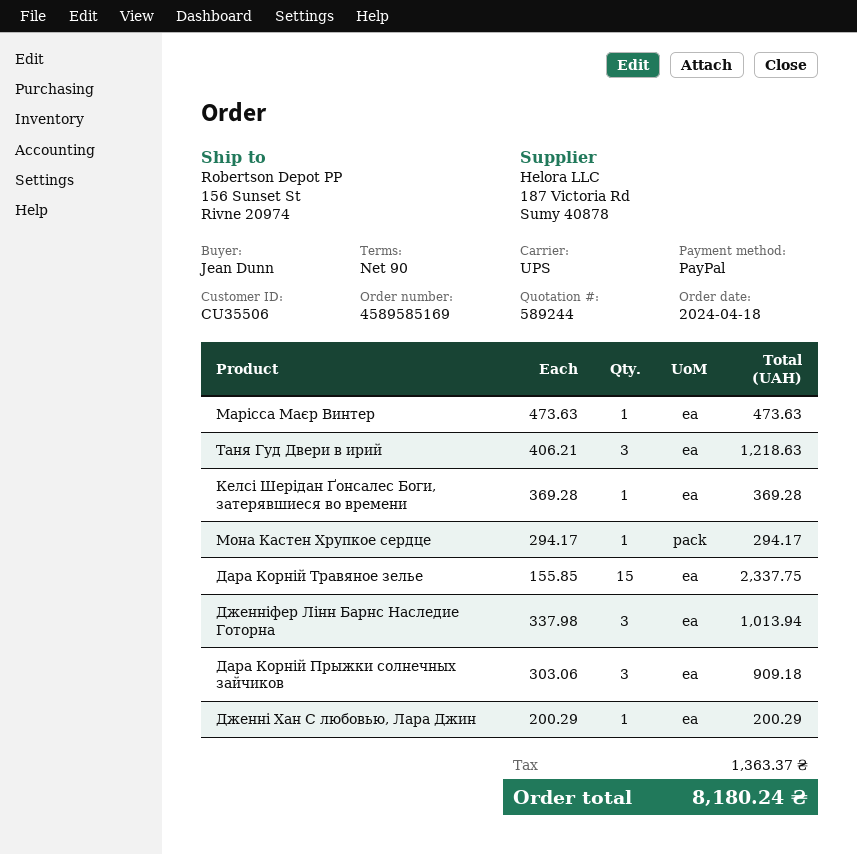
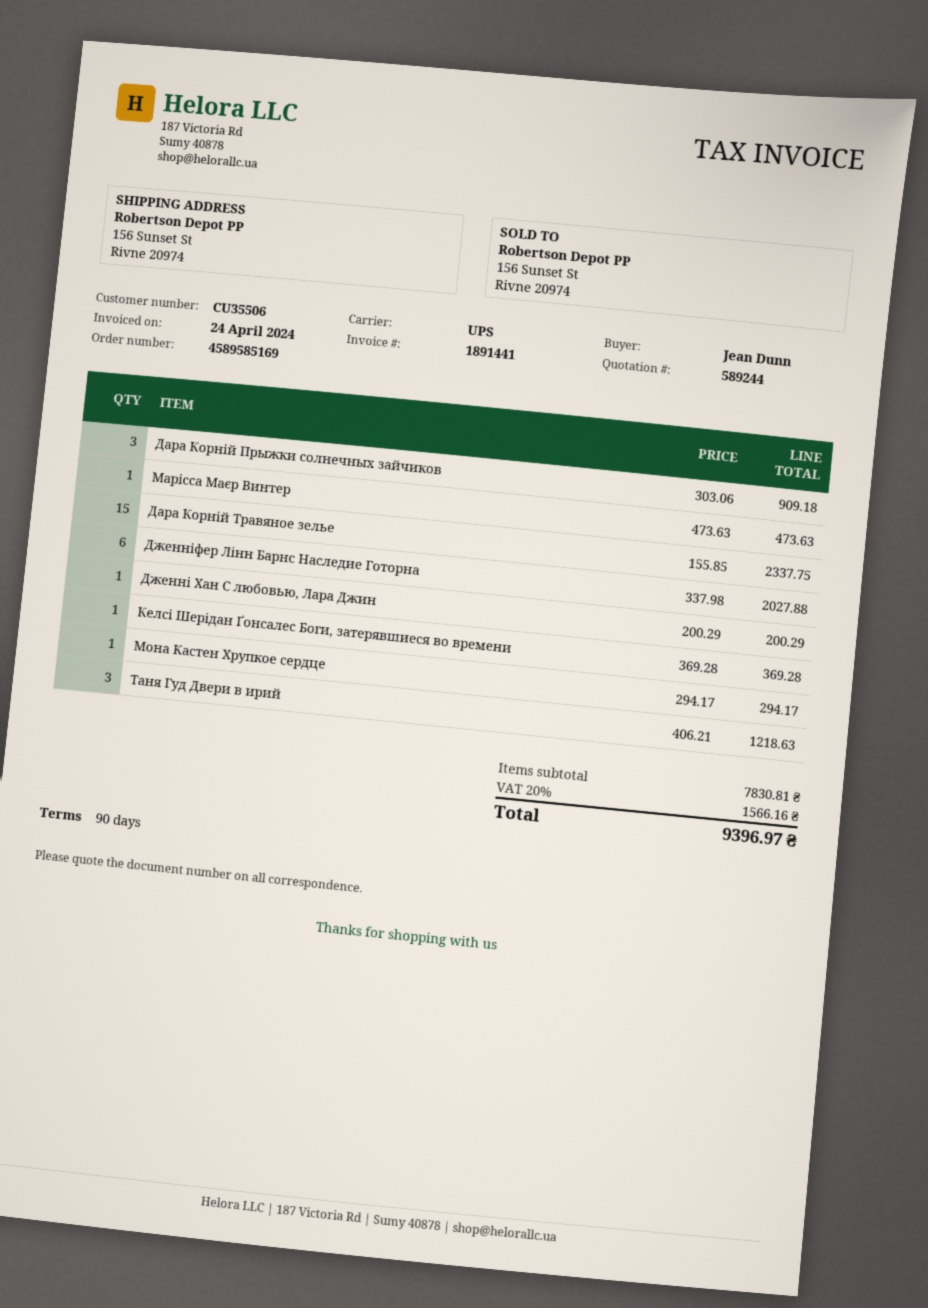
Дженніфер Лінн Барнс Наследие Готорна: 3 x 337.98 = 1013.94 -> 6 x 337.98 = 2027.88
tax: 1363.37 -> 1566.16
total: 8180.24 -> 9396.97

